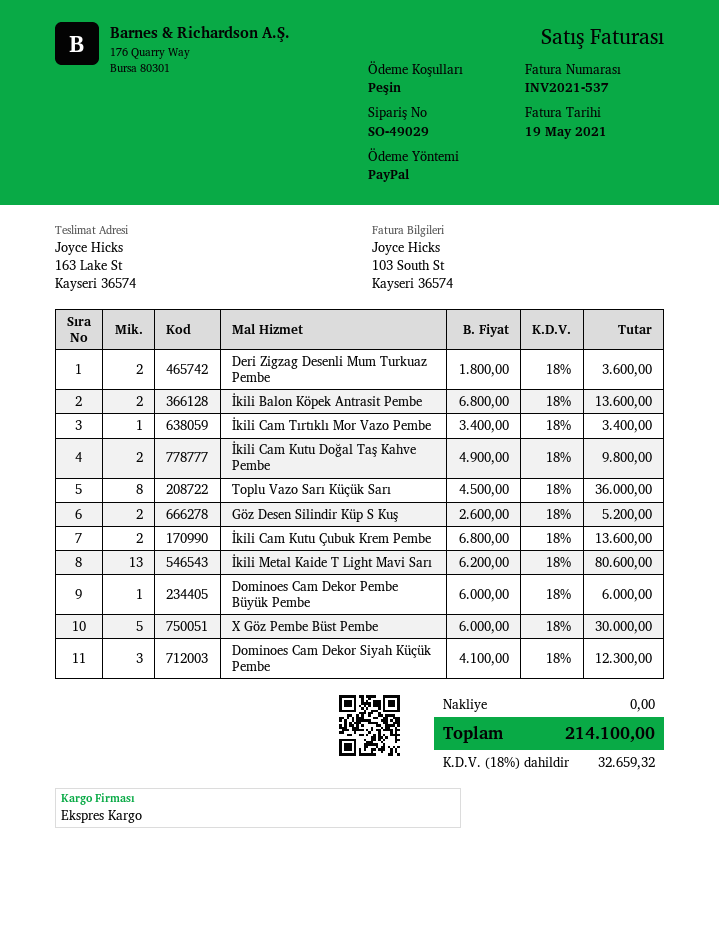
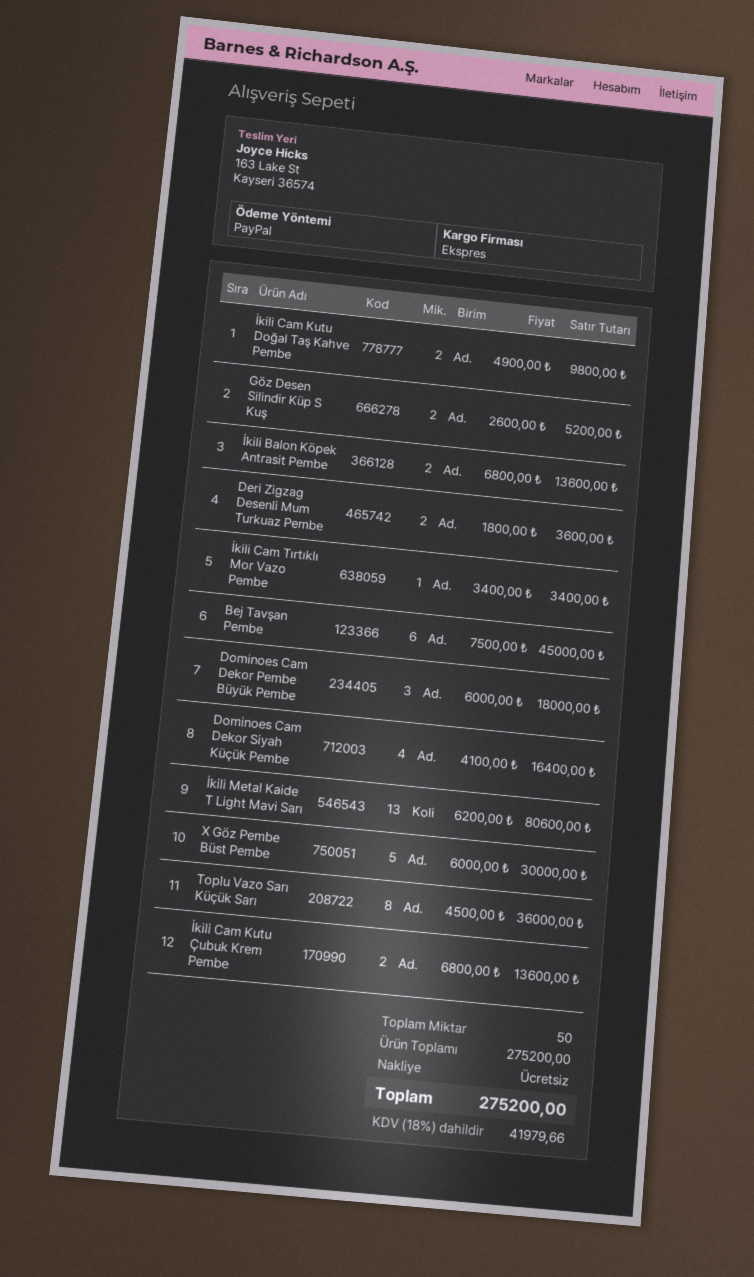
Dominoes Cam Dekor Pembe Büyük Pembe: 1 x 6000.00 = 6000.00 -> 3 x 6000.00 = 18000.00
Dominoes Cam Dekor Siyah Küçük Pembe: 3 x 4100.00 = 12300.00 -> 4 x 4100.00 = 16400.00
Bej Tavşan Pembe: none -> 6 x 7500.00 = 45000.00
tax: 18% = 32659.32 -> 18% = 41979.66
total: 214100.00 -> 275200.00

